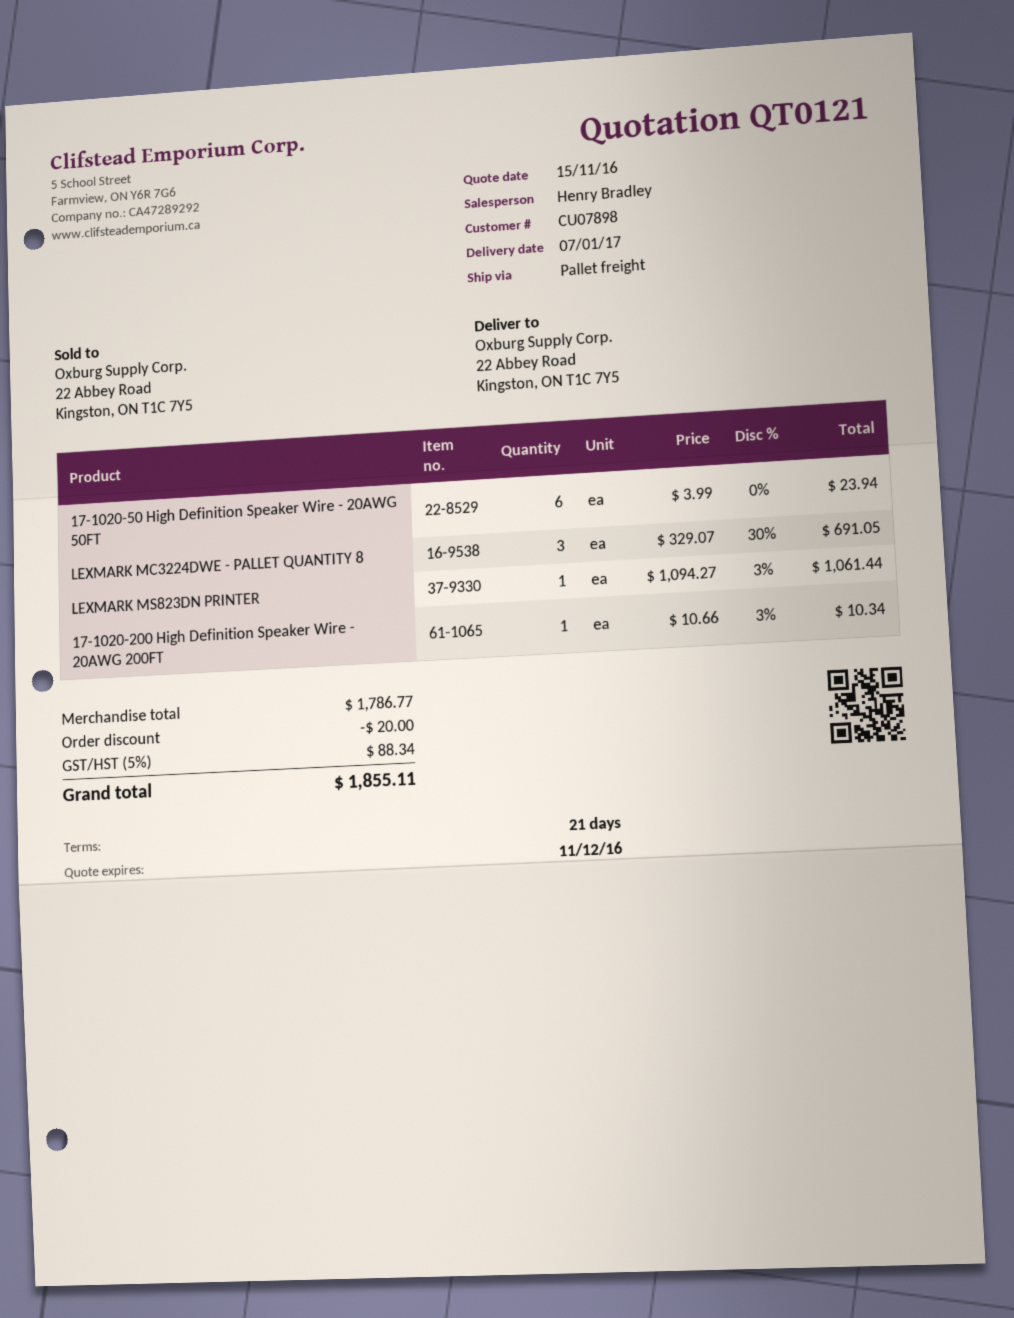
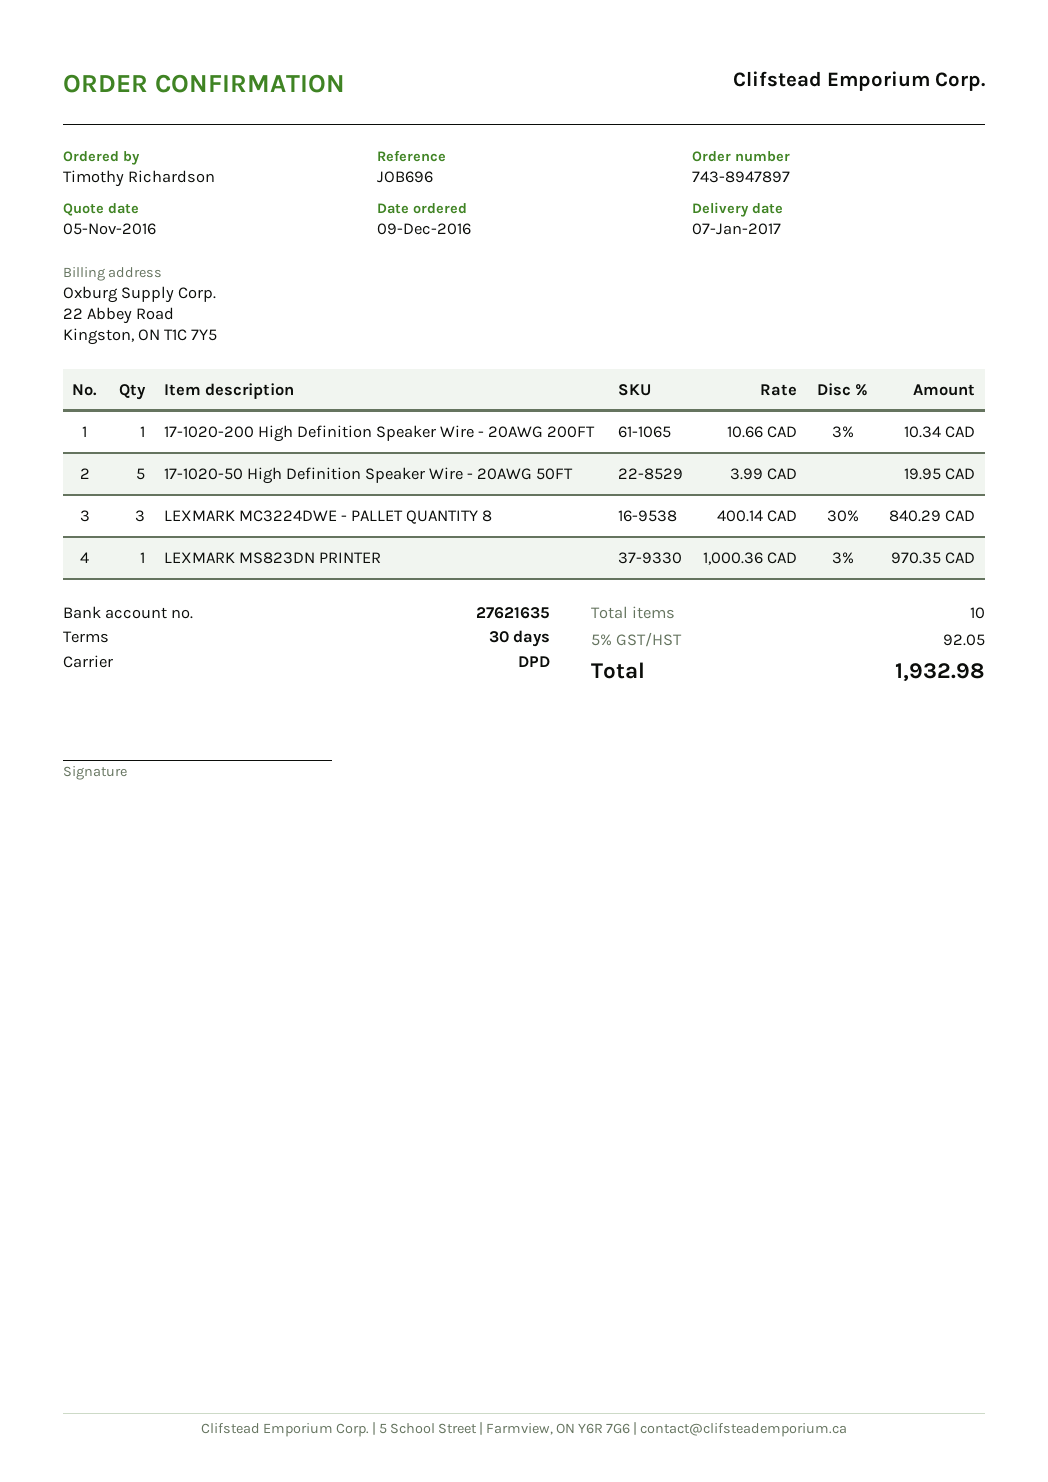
quote date: 2016-11-15 -> 2016-11-05
payment terms: 21 days -> 30 days
shipping method: pallet freight -> DPD
17-1020-50 High Definition Speaker Wire - 20AWG 50FT: 6 x 3.99 = 23.94 -> 5 x 3.99 = 19.95
LEXMARK MC3224DWE - PALLET QUANTITY 8: 3 x 329.07 - 30% = 691.05 -> 3 x 400.14 - 30% = 840.29
LEXMARK MS823DN PRINTER: 1 x 1094.27 - 3% = 1061.44 -> 1 x 1000.36 - 3% = 970.35
discount: 20.00 -> none
tax: 5% = 88.34 -> 5% = 92.05
total: 1855.11 -> 1932.98

